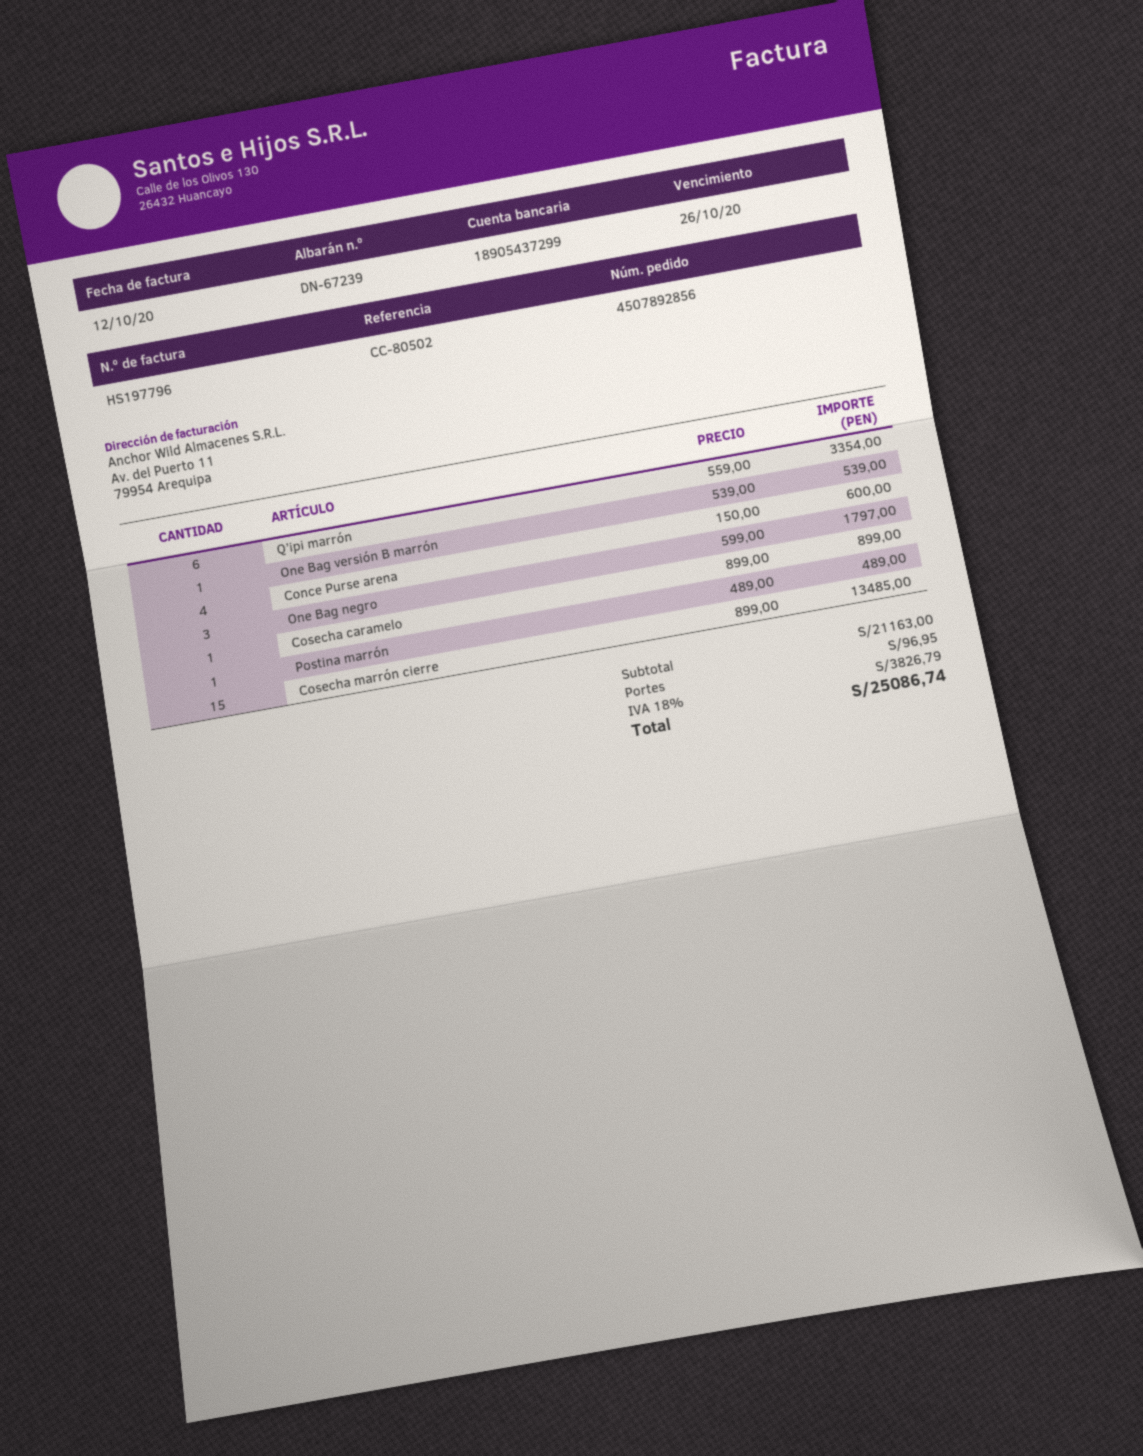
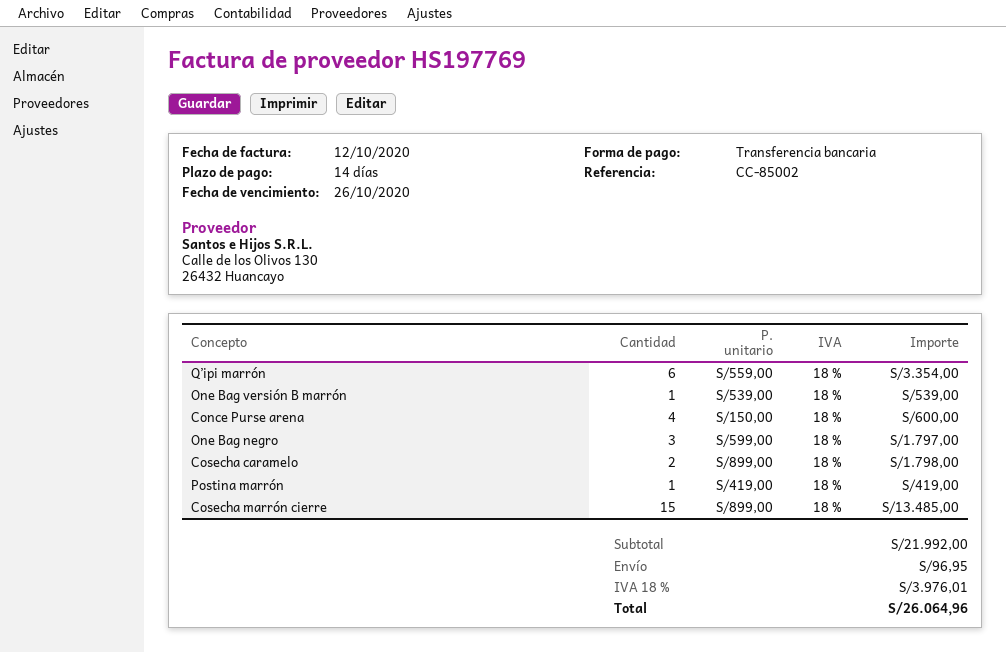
invoice number: HS197796 -> HS197769
reference: CC-80502 -> CC-85002
Cosecha caramelo: 1 x 899.00 = 899.00 -> 2 x 899.00 = 1798.00
Postina marrón: 1 x 489.00 = 489.00 -> 1 x 419.00 = 419.00
subtotal: 21163.00 -> 21992.00
tax: 18% = 3826.79 -> 18% = 3976.01
total: 25086.74 -> 26064.96

